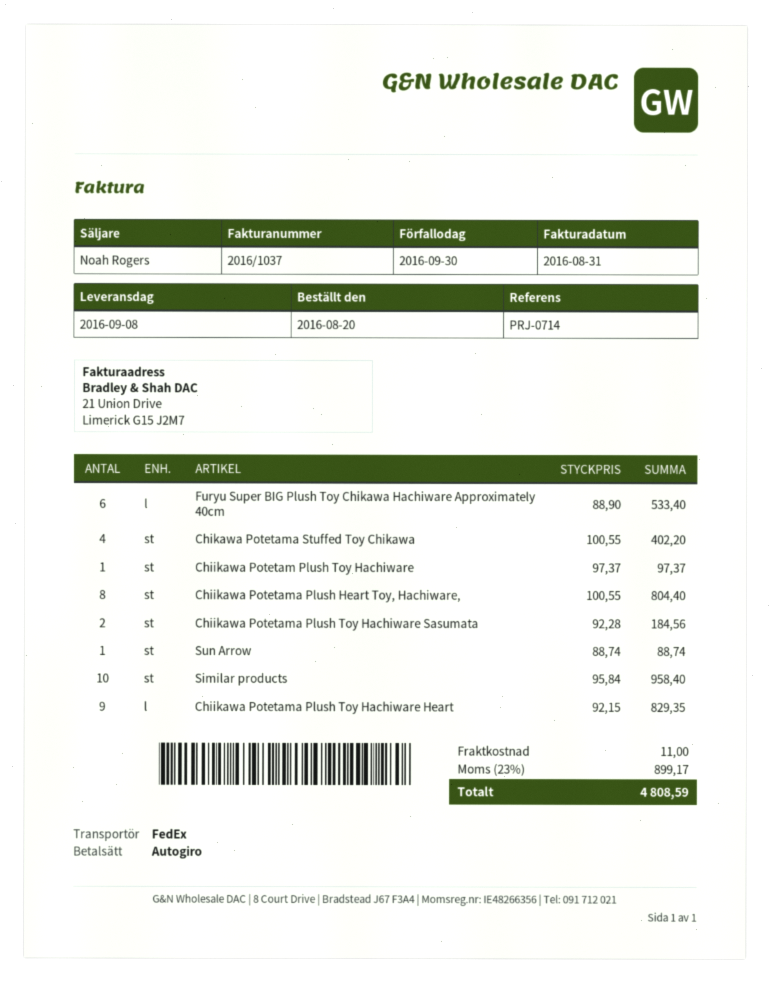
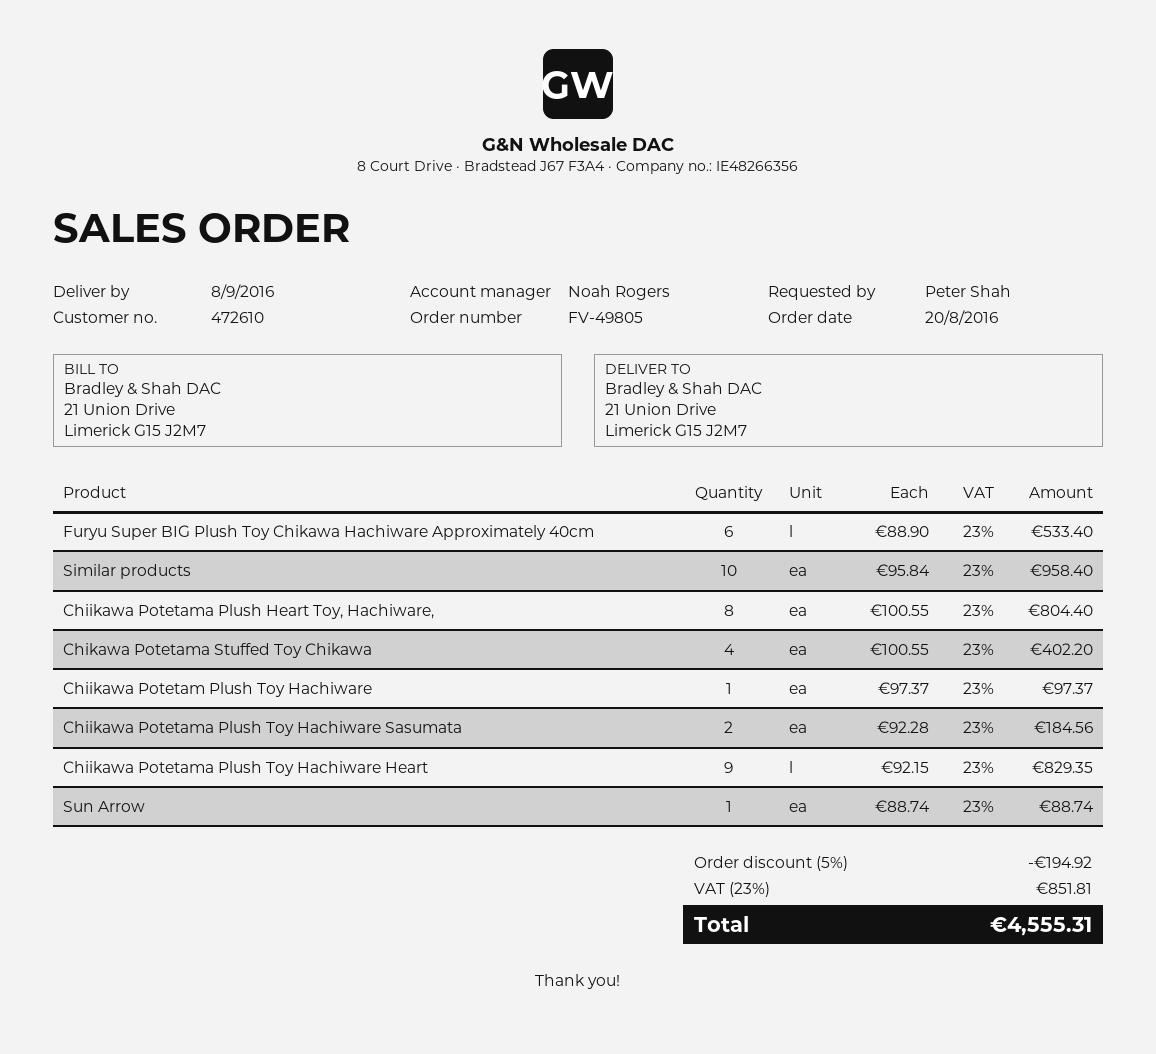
discount: none -> 5% = 194.92
shipping: 11.00 -> none
tax: 23% = 899.17 -> 23% = 851.81
total: 4808.59 -> 4555.31

